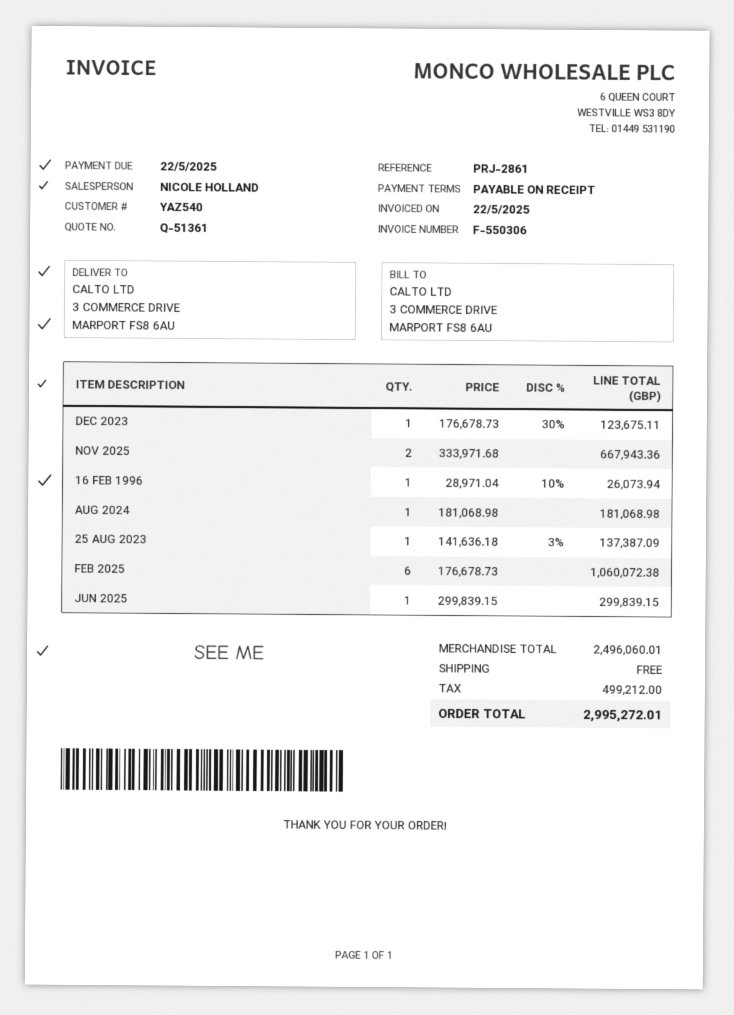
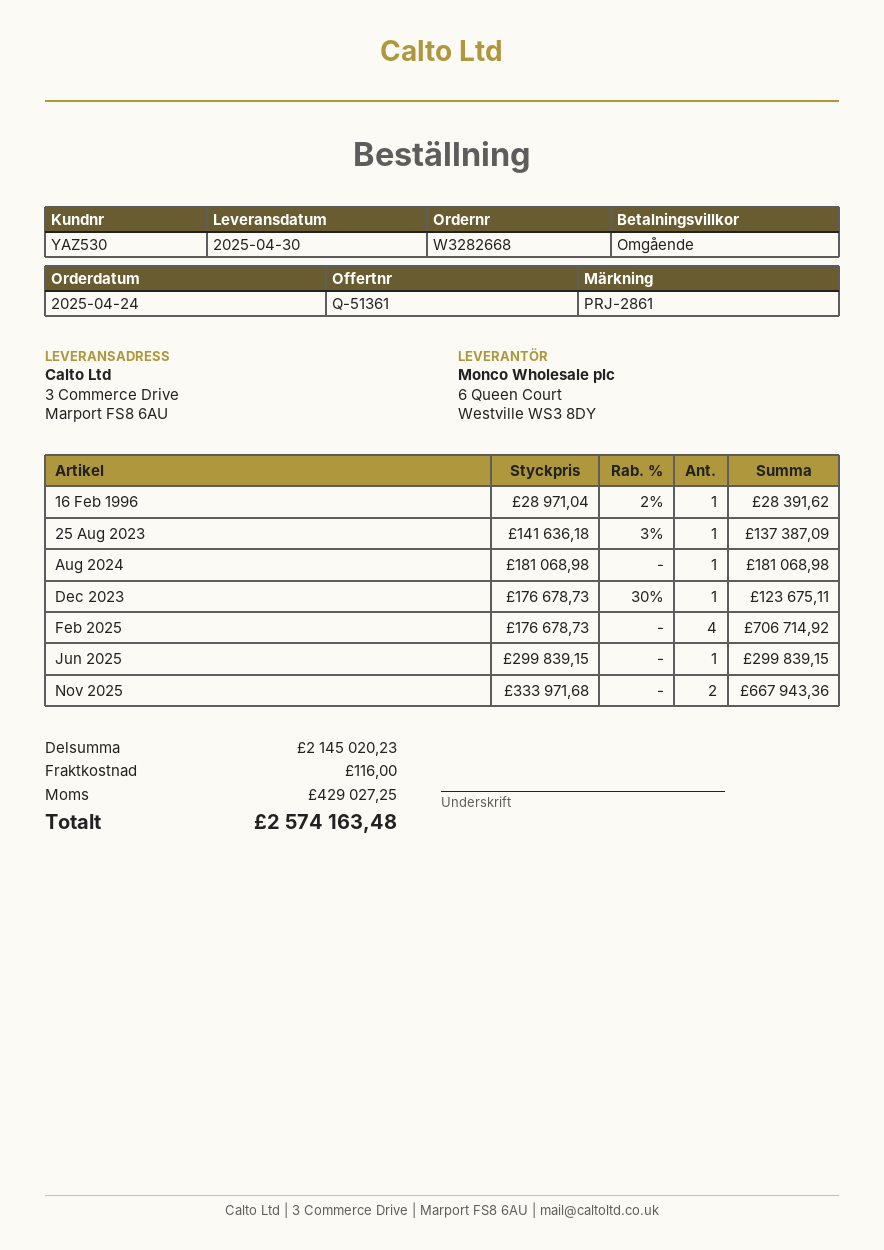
customer number: YAZ540 -> YAZ530
16 FEB 1996: 1 x 28971.04 - 10% = 26073.94 -> 1 x 28971.04 - 2% = 28391.62
FEB 2025: 6 x 176678.73 = 1060072.38 -> 4 x 176678.73 = 706714.92
subtotal: 2496060.01 -> 2145020.23
shipping: 0.00 -> 116.00
tax: 499212.00 -> 429027.25
total: 2995272.01 -> 2574163.48

